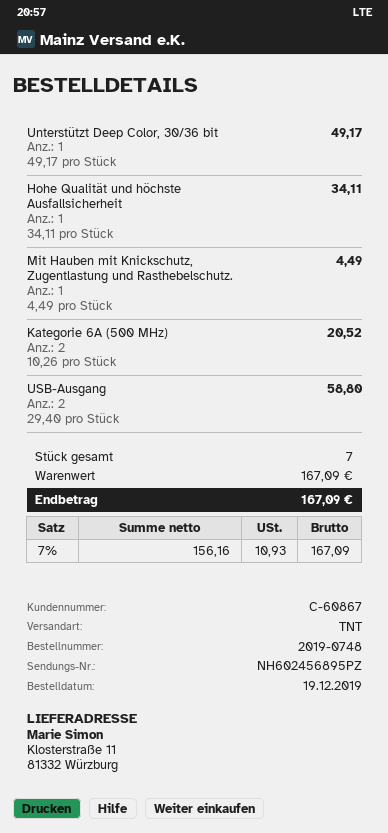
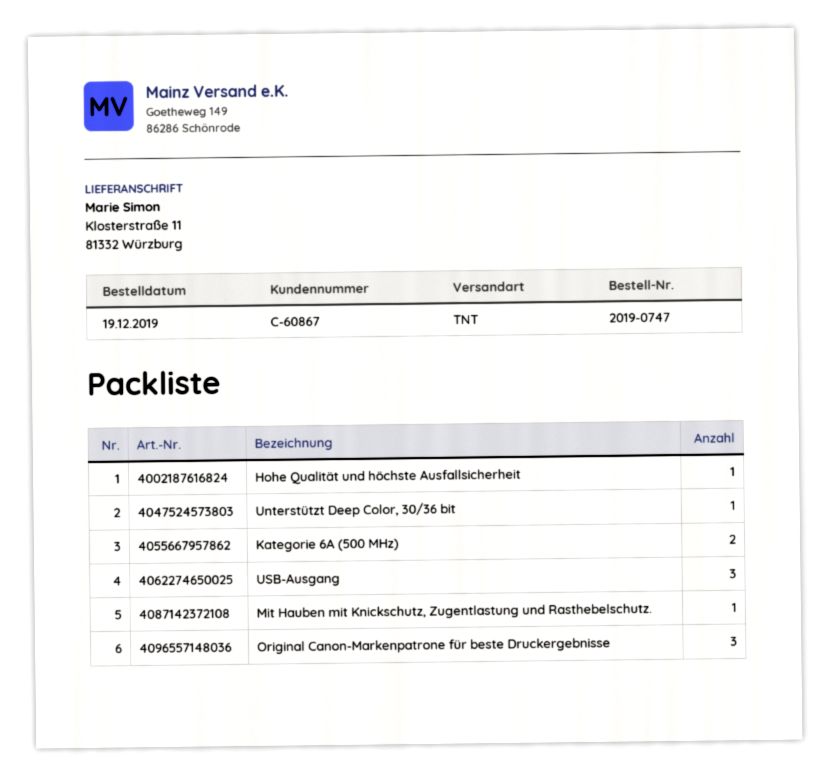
order number: 2019-0748 -> 2019-0747
USB-Ausgang: 2 -> 3
Original Canon-Markenpatrone für beste Druckergebnisse: none -> 3

